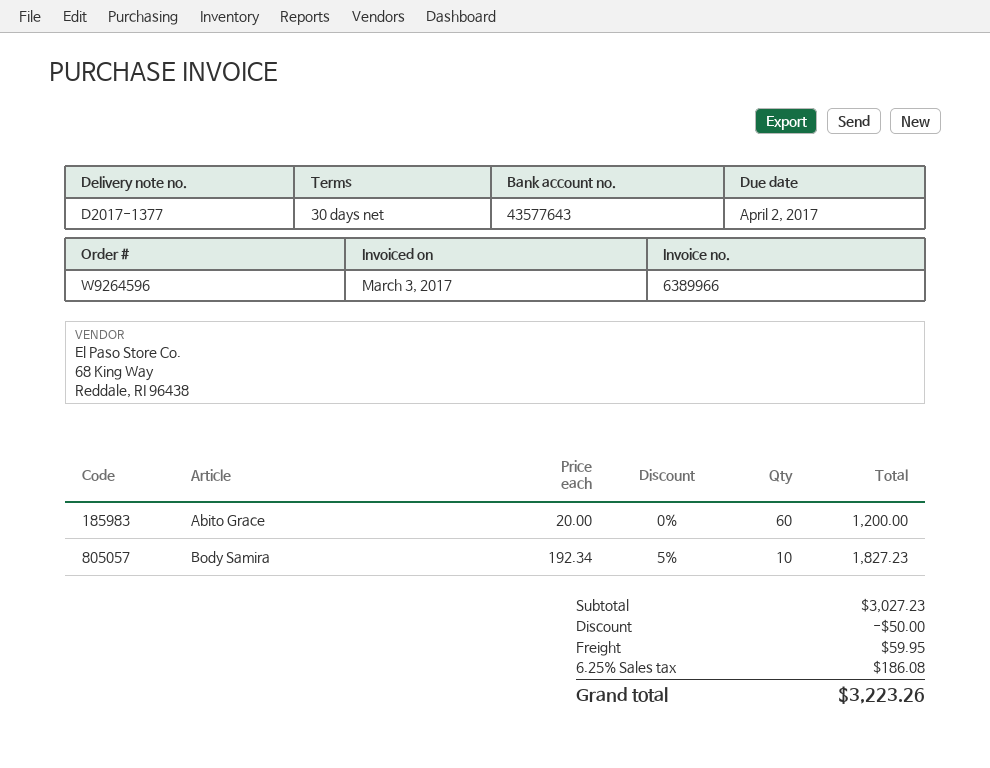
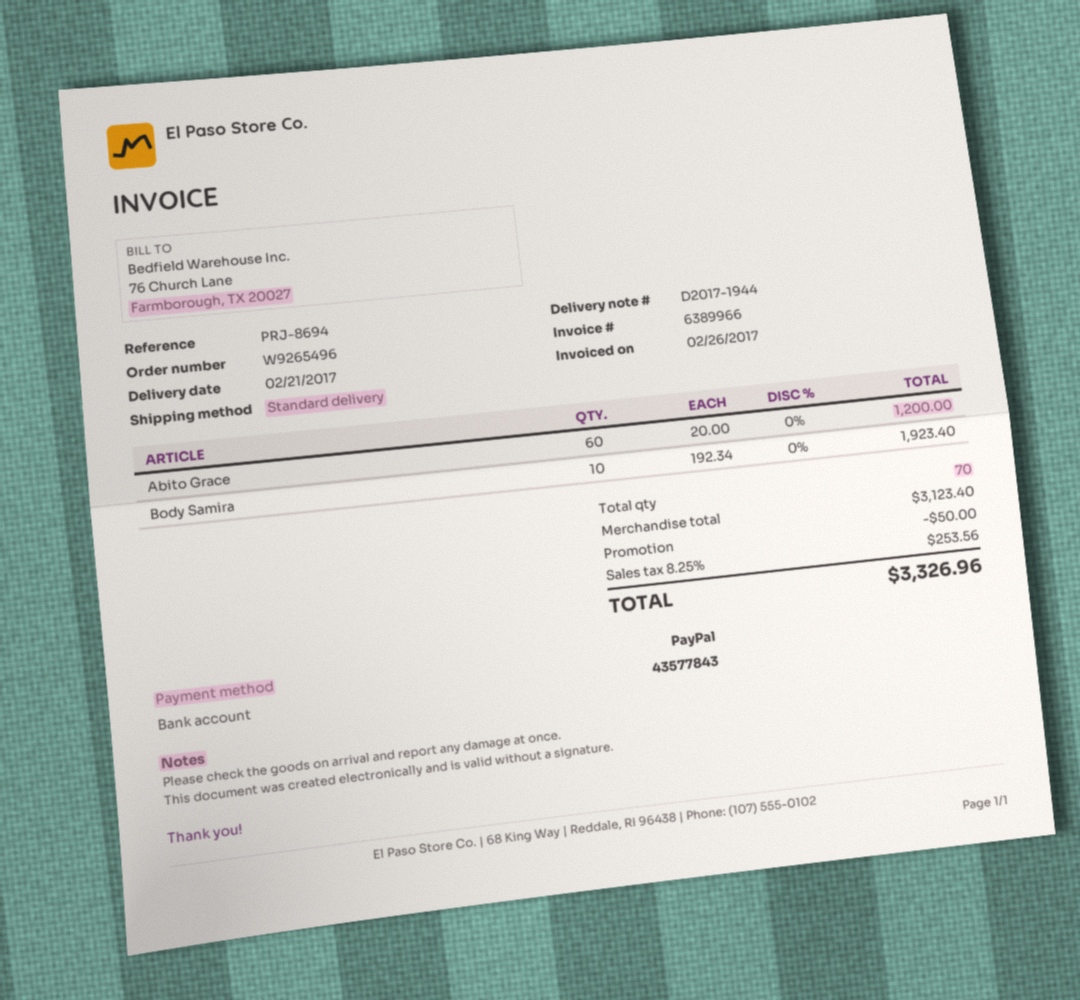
order number: W9264596 -> W9265496
delivery note number: D2017-1377 -> D2017-1944
invoice date: 2017-03-03 -> 2017-02-26
bank account: 43577643 -> 43577843
Body Samira: 10 x 192.34 - 5% = 1827.23 -> 10 x 192.34 = 1923.40
subtotal: 3027.23 -> 3123.40
shipping: 59.95 -> none
tax: 6.25% = 186.08 -> 8.25% = 253.56
total: 3223.26 -> 3326.96

